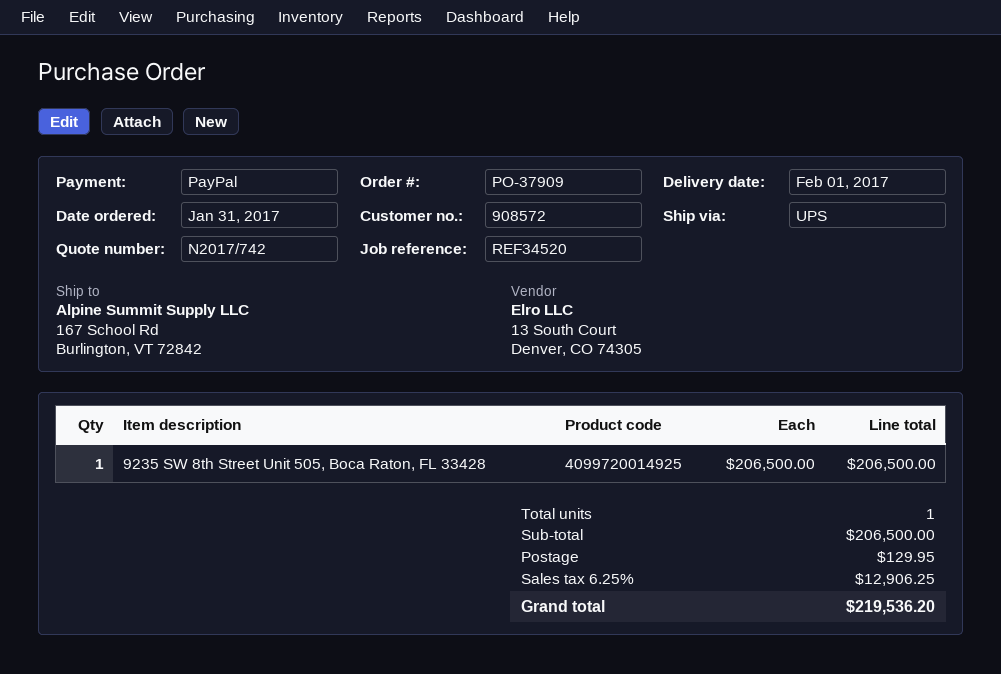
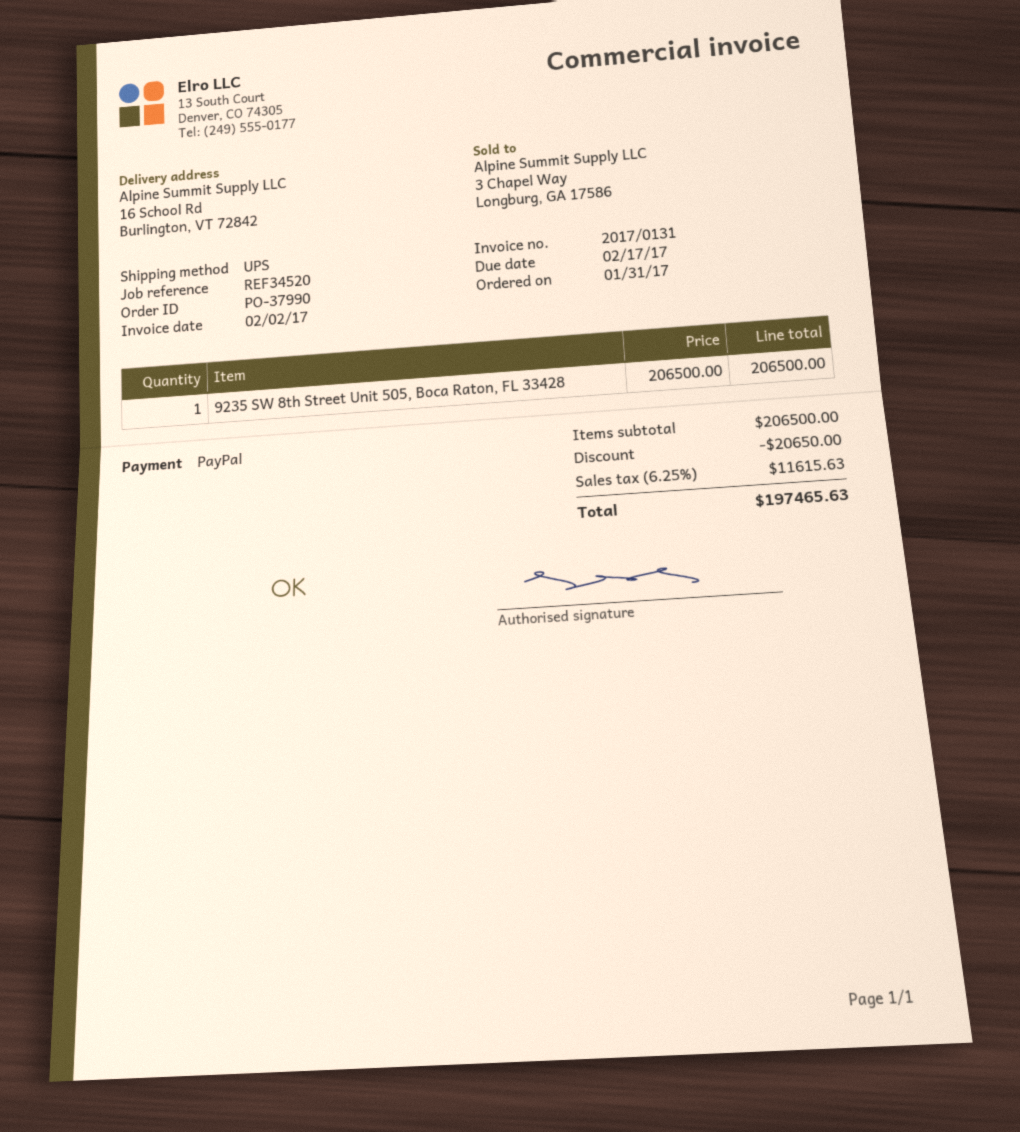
order number: PO-37909 -> PO-37990
ship to: 167 School Rd, Burlington, VT 72842 -> 16 School Rd, Burlington, VT 72842
discount: none -> 20650.00
shipping: 129.95 -> none
tax: 6.25% = 12906.25 -> 6.25% = 11615.63
total: 219536.20 -> 197465.63

